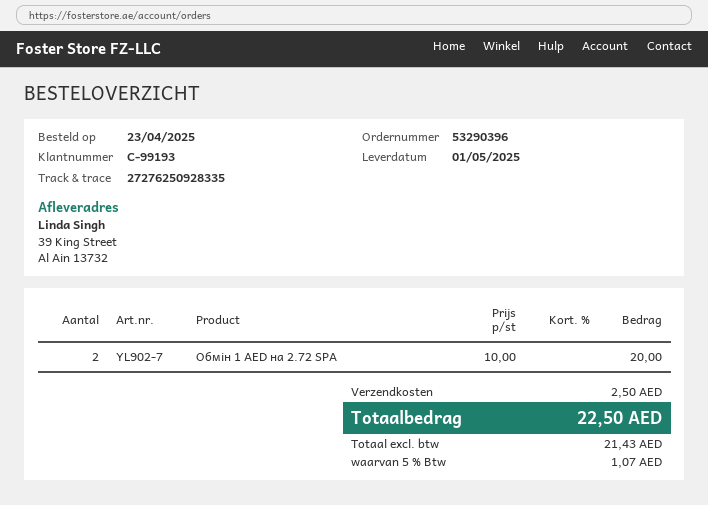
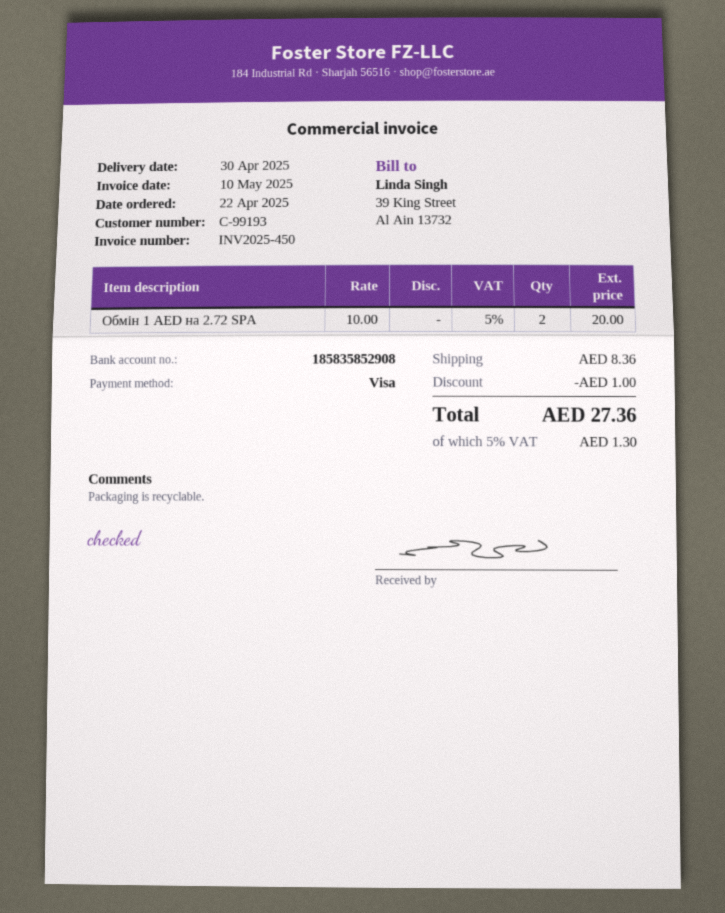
order date: 2025-04-23 -> 2025-04-22
delivery date: 2025-05-01 -> 2025-04-30
discount: none -> 1.00
shipping: 2.50 -> 8.36
tax: 5% = 1.07 -> 5% = 1.30
total: 22.50 -> 27.36

